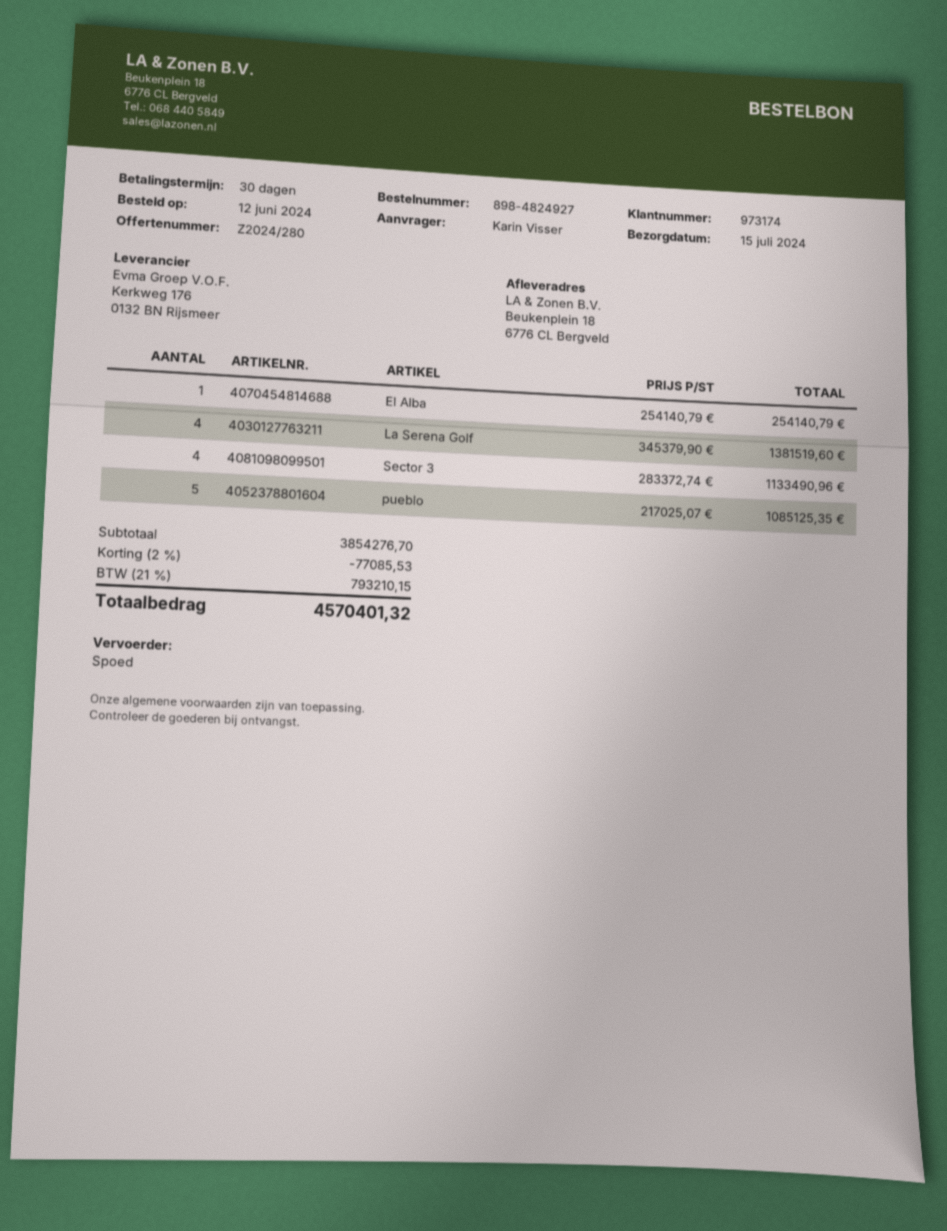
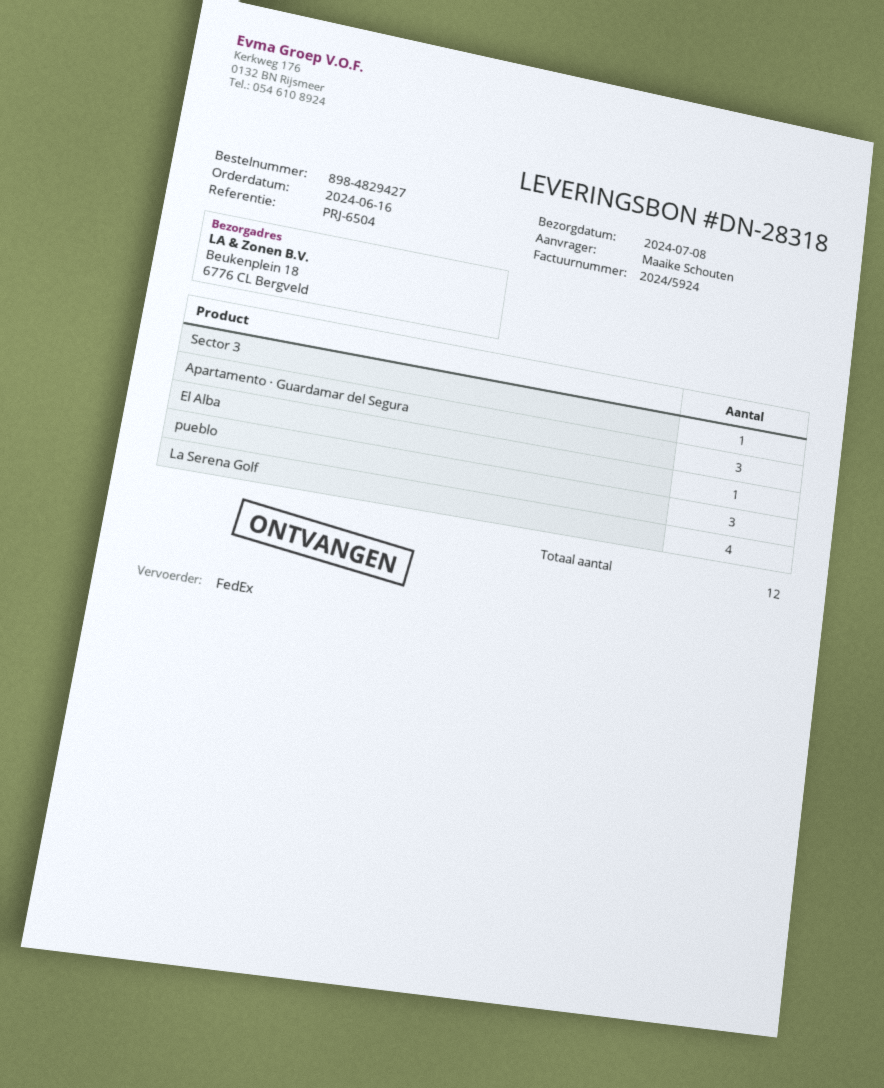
order number: 898-4824927 -> 898-4829427
order date: 2024-06-12 -> 2024-06-16
delivery date: 2024-07-15 -> 2024-07-08
ordered by: Karin Visser -> Maaike Schouten
shipping method: express -> FedEx
Sector 3: 4 -> 1
pueblo: 5 -> 3
Apartamento · Guardamar del Segura: none -> 3

